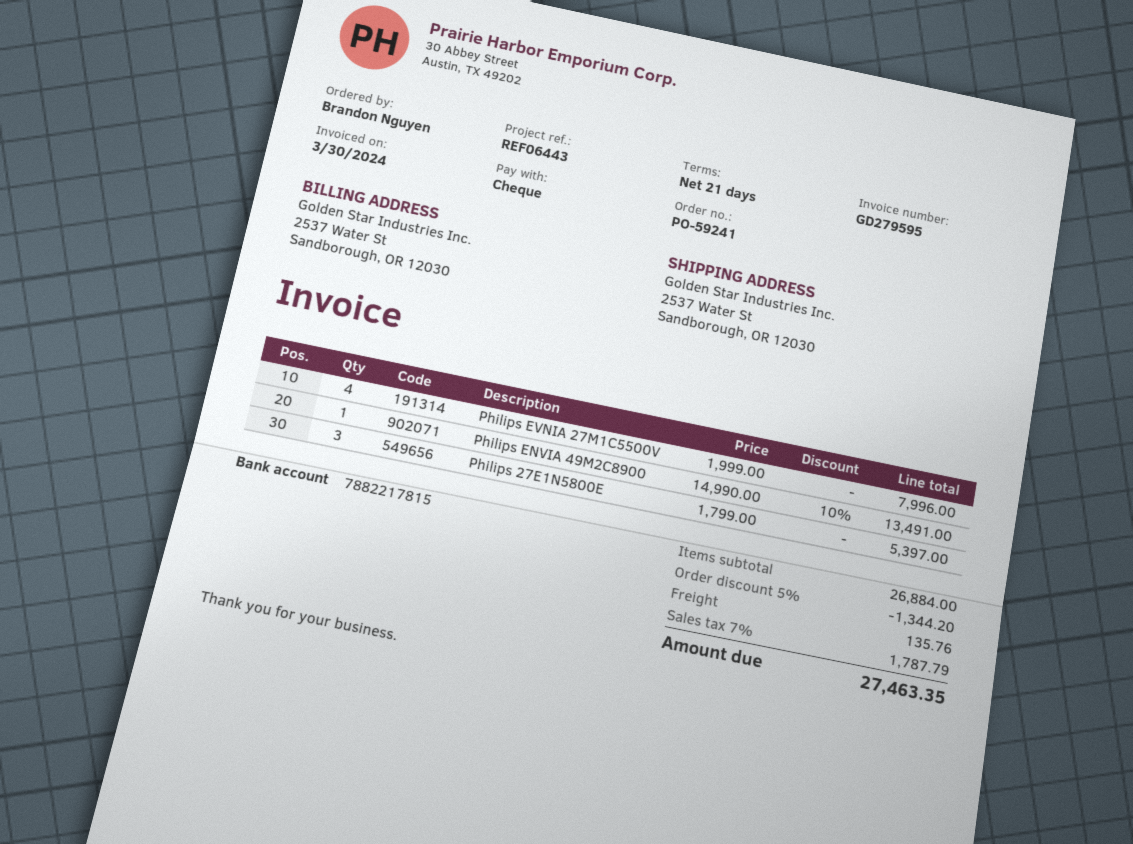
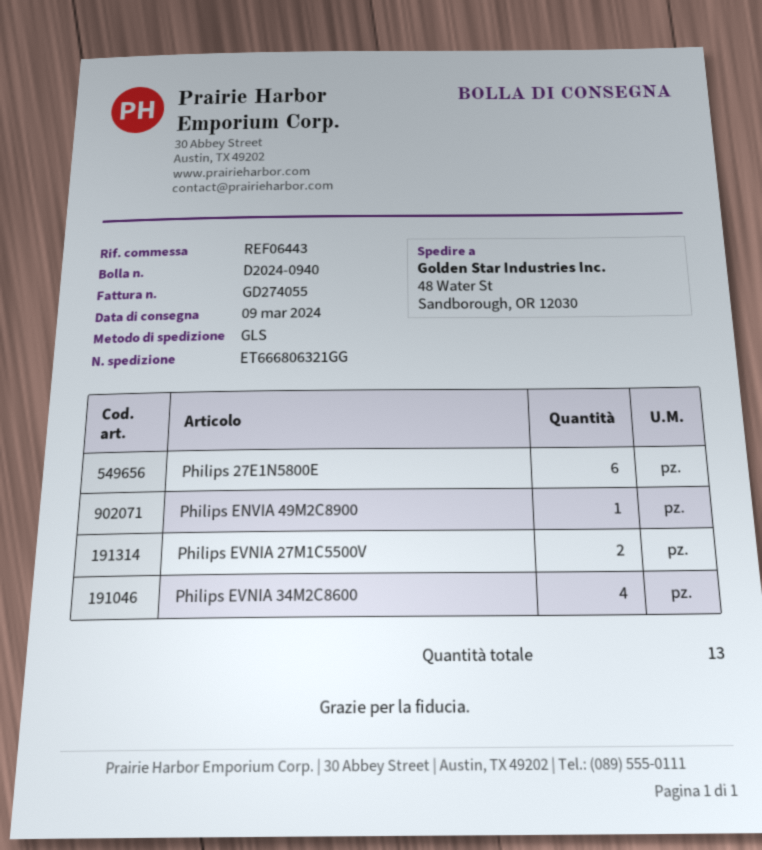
invoice number: GD279595 -> GD274055
ship to: 2537 Water St, Sandborough, OR 12030 -> 48 Water St, Sandborough, OR 12030
Philips EVNIA 27M1C5500V: 4 -> 2
Philips 27E1N5800E: 3 -> 6
Philips EVNIA 34M2C8600: none -> 4

